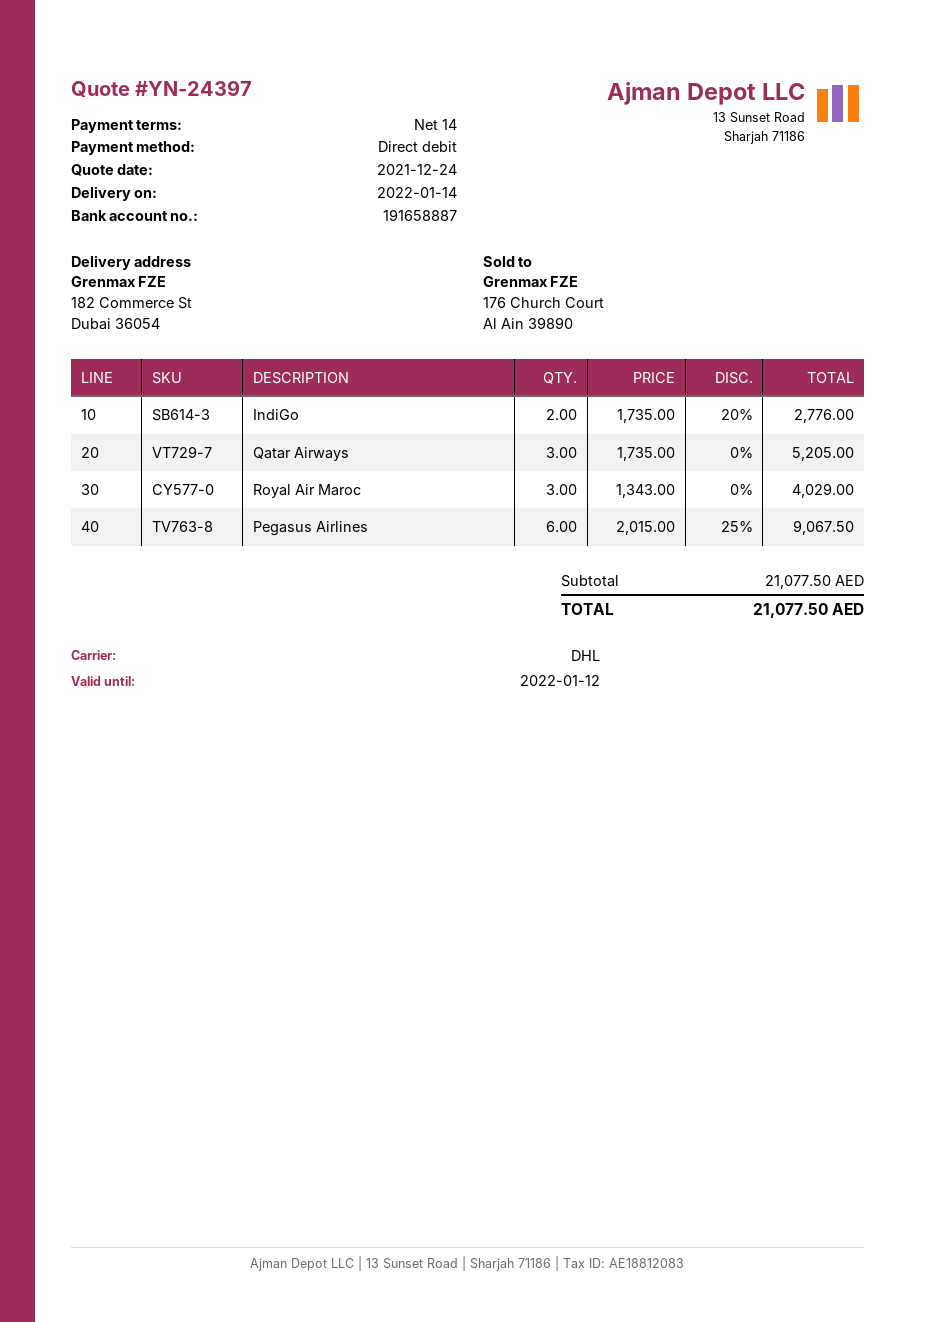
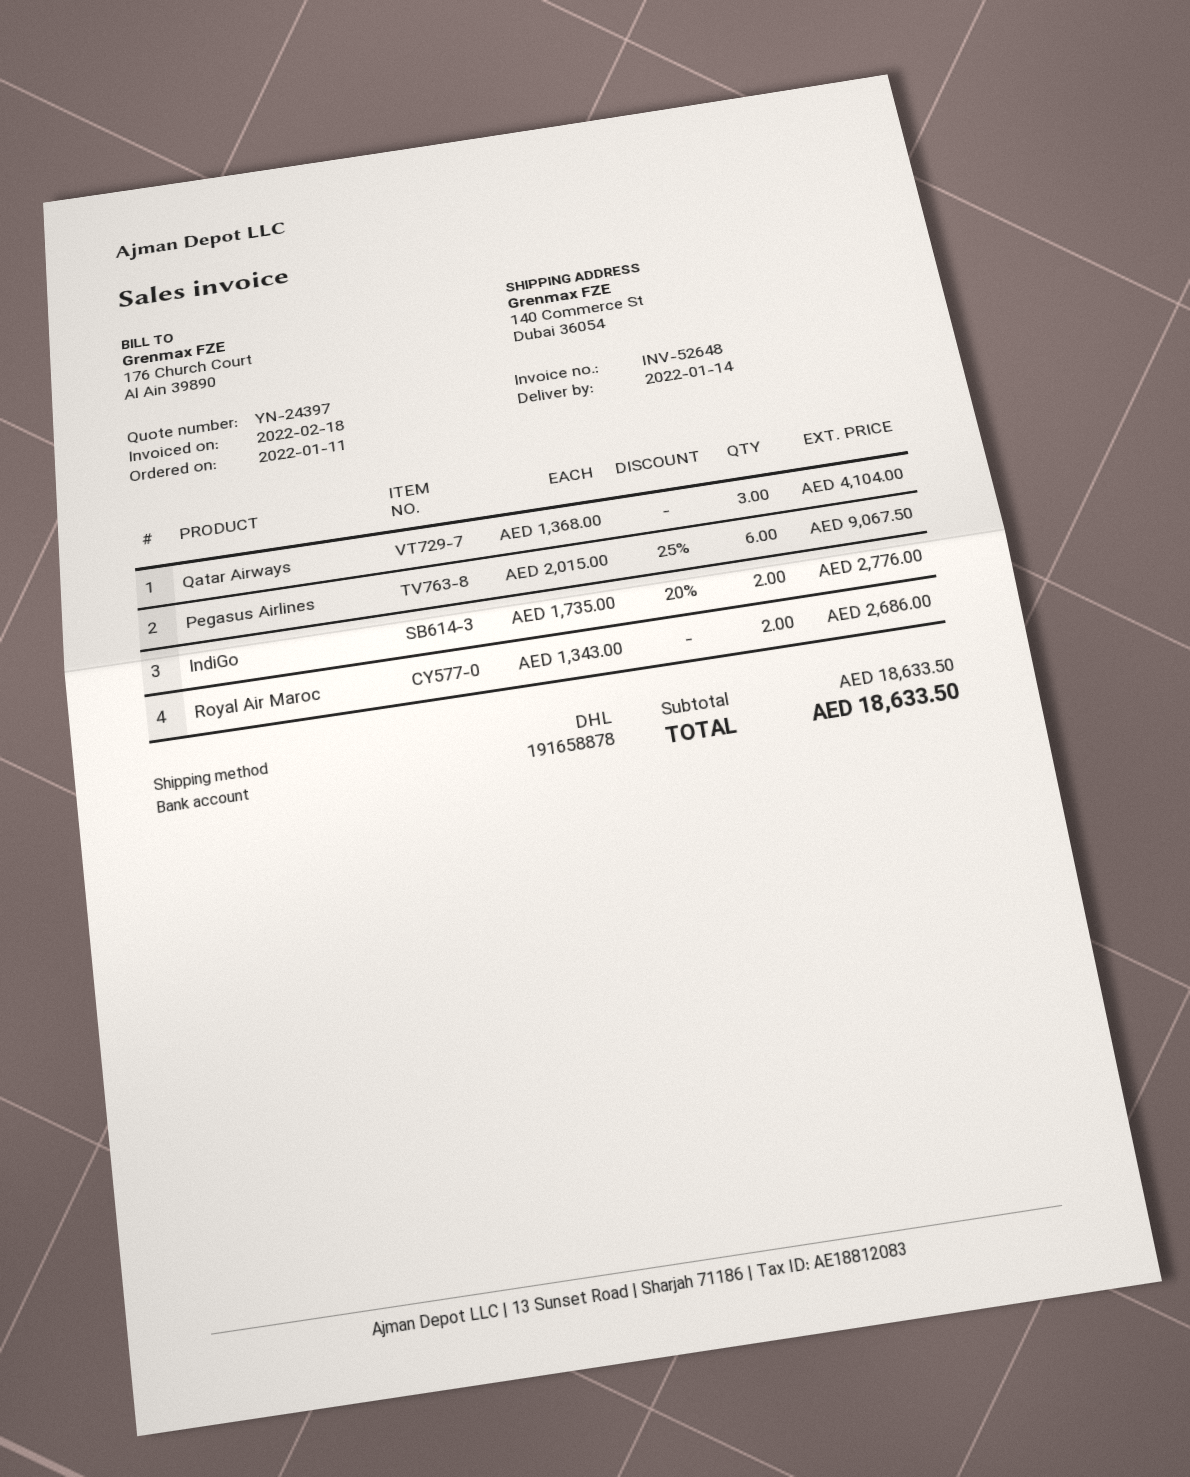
bank account: 191658887 -> 191658878
ship to: 182 Commerce St, Dubai 36054 -> 140 Commerce St, Dubai 36054
Qatar Airways: 3 x 1735.00 = 5205.00 -> 3 x 1368.00 = 4104.00
Royal Air Maroc: 3 x 1343.00 = 4029.00 -> 2 x 1343.00 = 2686.00
subtotal: 21077.50 -> 18633.50
total: 21077.50 -> 18633.50

